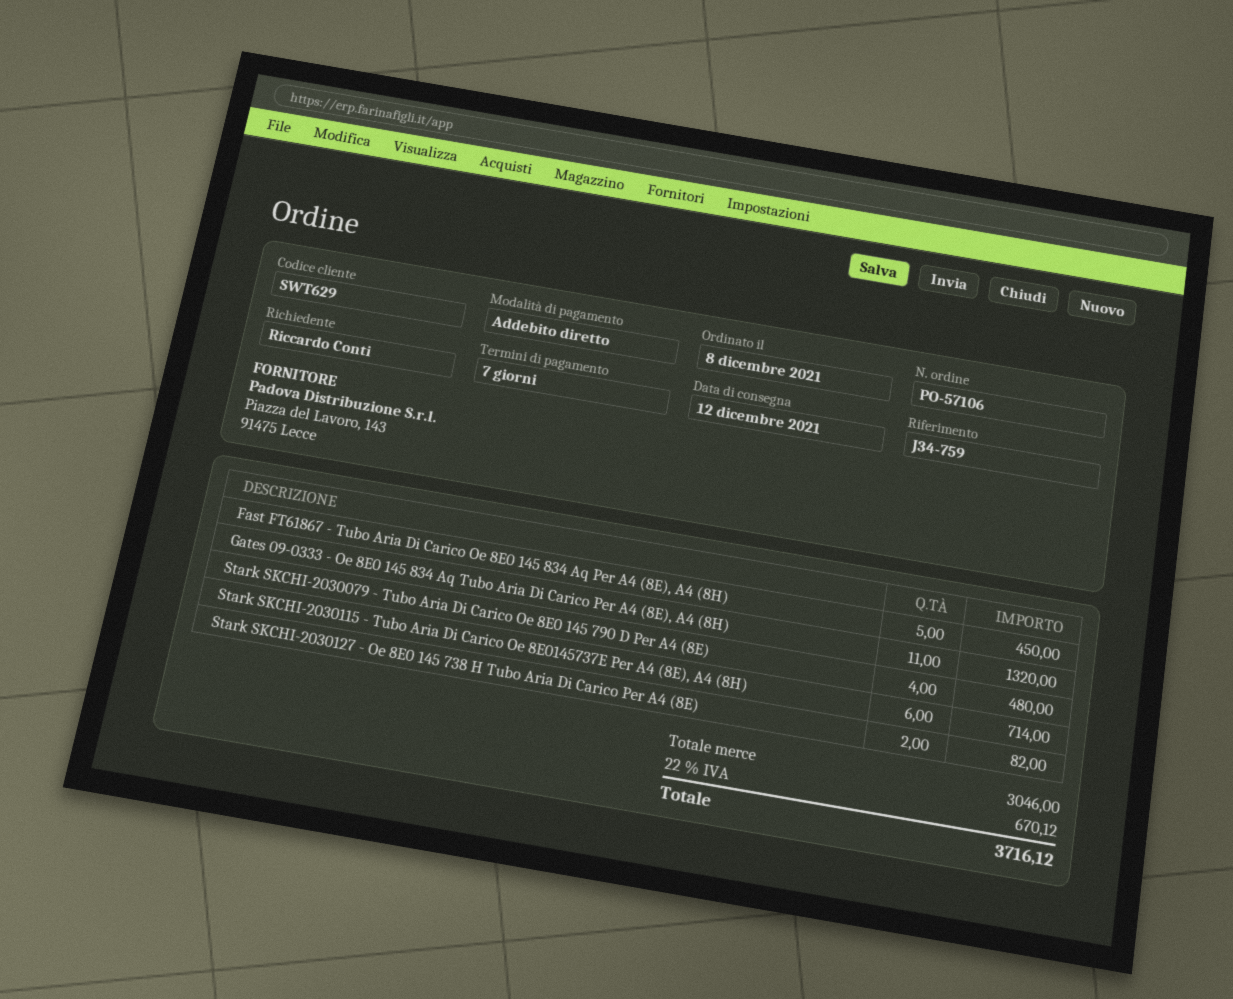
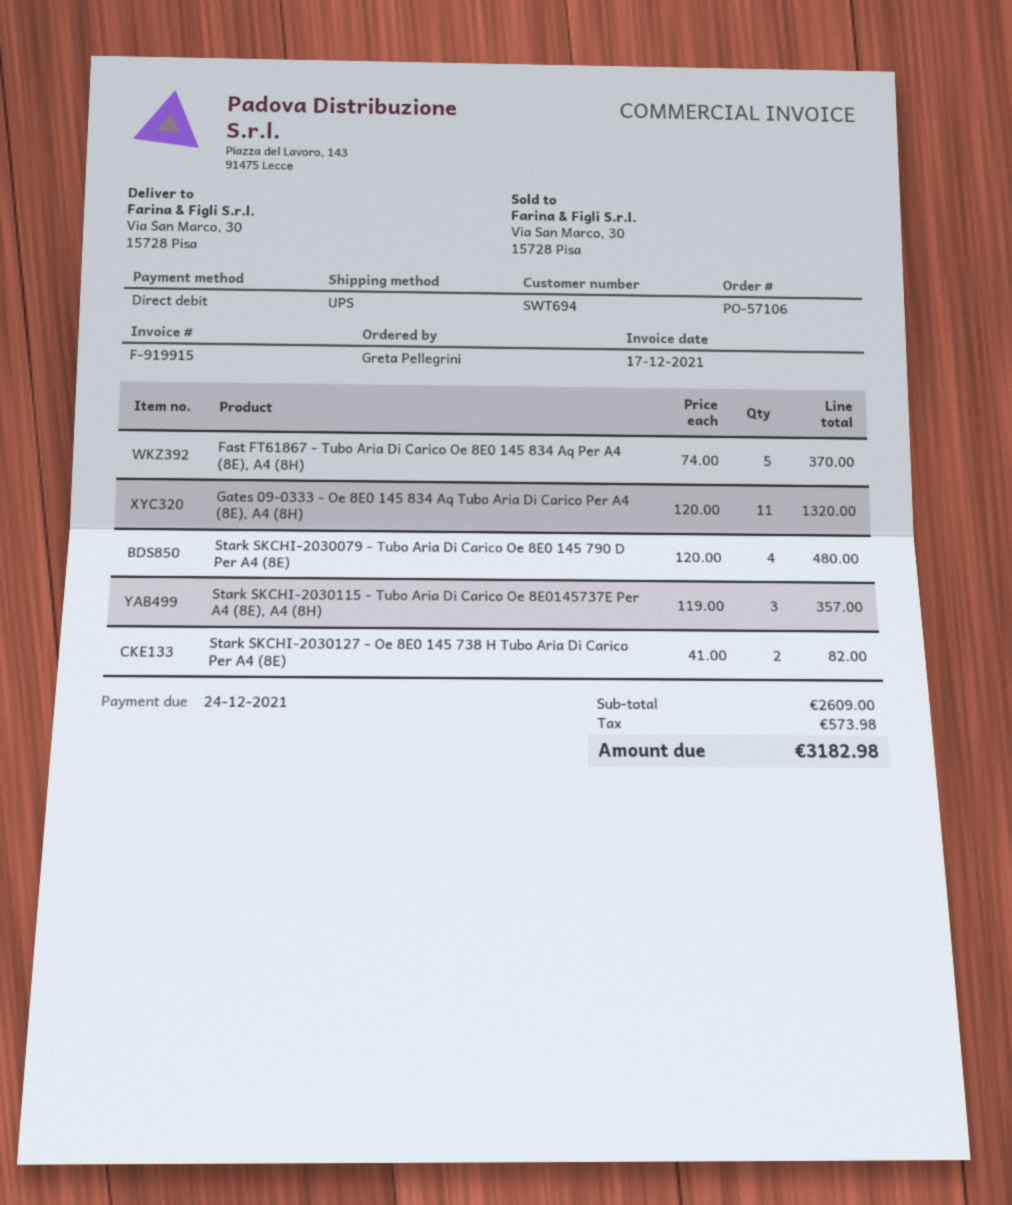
customer number: SWT629 -> SWT694
ordered by: Riccardo Conti -> Greta Pellegrini
Fast FT61867 - Tubo Aria Di Carico Oe 8E0 145 834 Aq Per A4 (8E), A4 (8H): 5 for 450.00 -> 5 for 370.00
Stark SKCHI-2030115 - Tubo Aria Di Carico Oe 8E0145737E Per A4 (8E), A4 (8H): 6 for 714.00 -> 3 for 357.00
subtotal: 3046.00 -> 2609.00
tax: 670.12 -> 573.98
total: 3716.12 -> 3182.98

